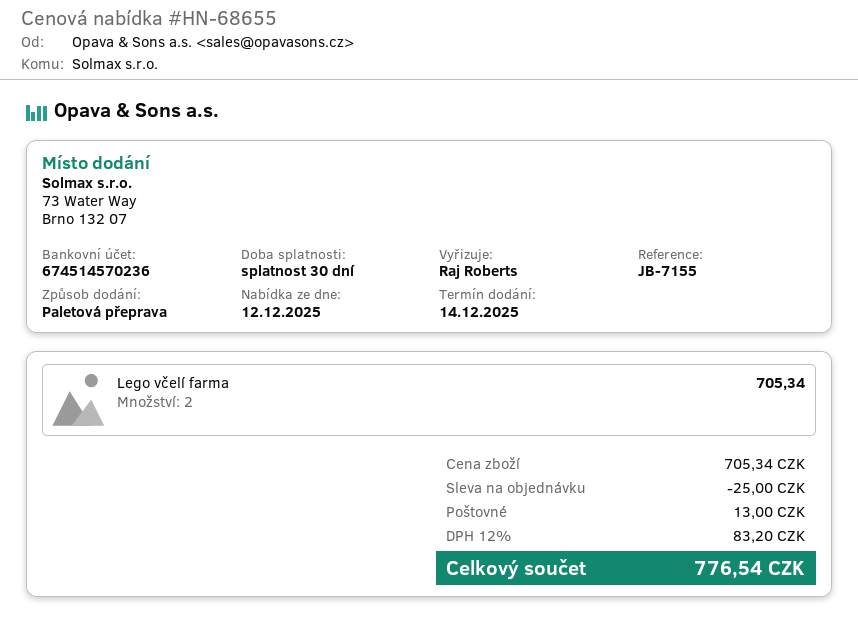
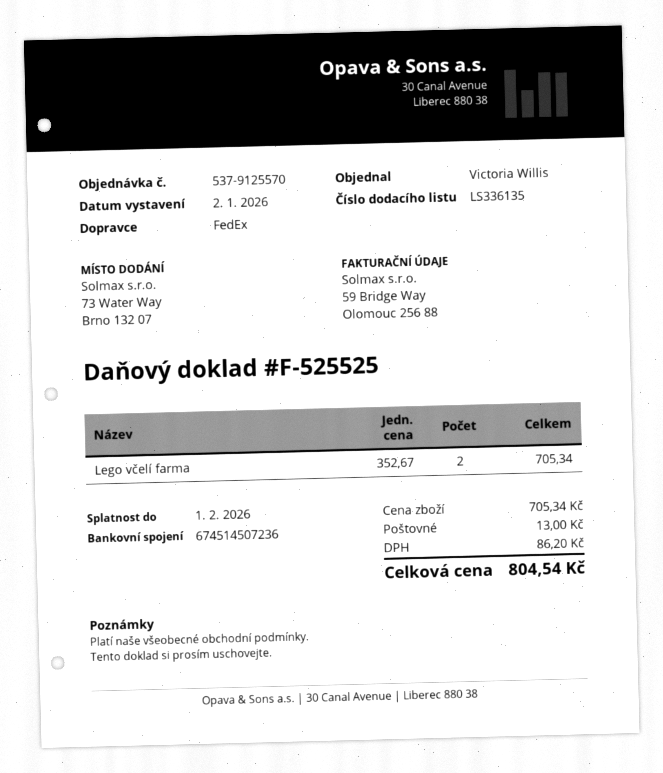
bank account: 674514570236 -> 674514507236
shipping method: pallet freight -> FedEx
discount: 25.00 -> none
tax: 83.20 -> 86.20
total: 776.54 -> 804.54

